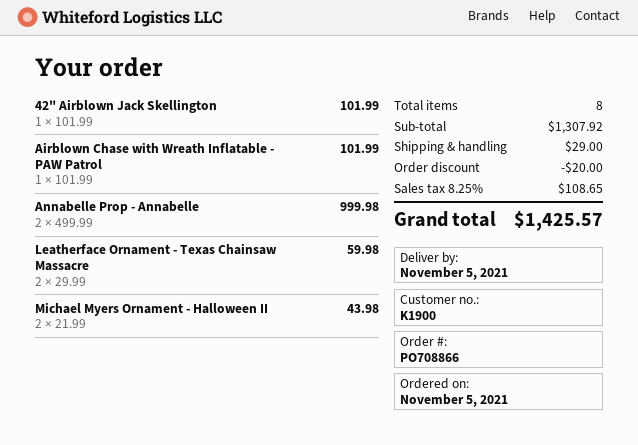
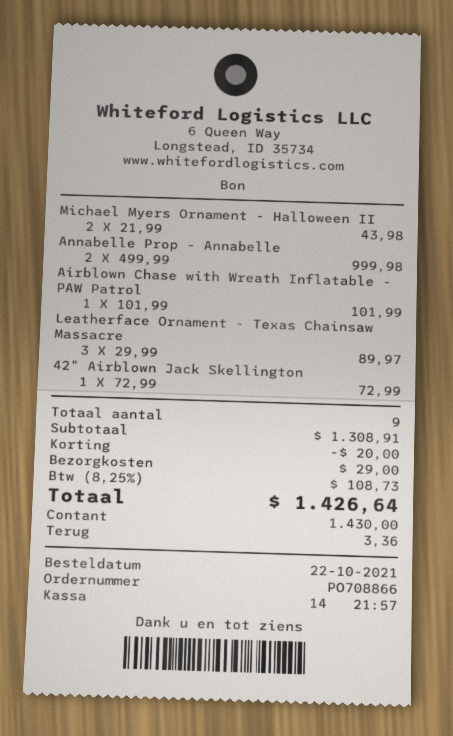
order date: 2021-11-05 -> 2021-10-22
42" Airblown Jack Skellington: 1 x 101.99 = 101.99 -> 1 x 72.99 = 72.99
Leatherface Ornament - Texas Chainsaw Massacre: 2 x 29.99 = 59.98 -> 3 x 29.99 = 89.97
total quantity: 8 -> 9
subtotal: 1307.92 -> 1308.91
tax: 8.25% = 108.65 -> 8.25% = 108.73
total: 1425.57 -> 1426.64

